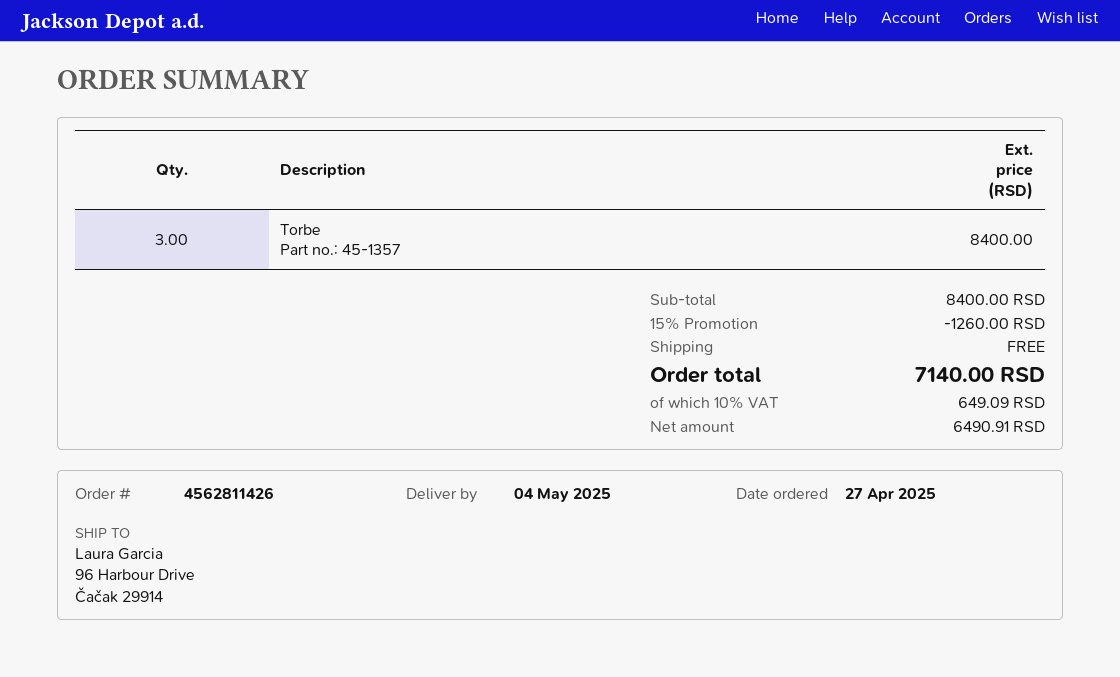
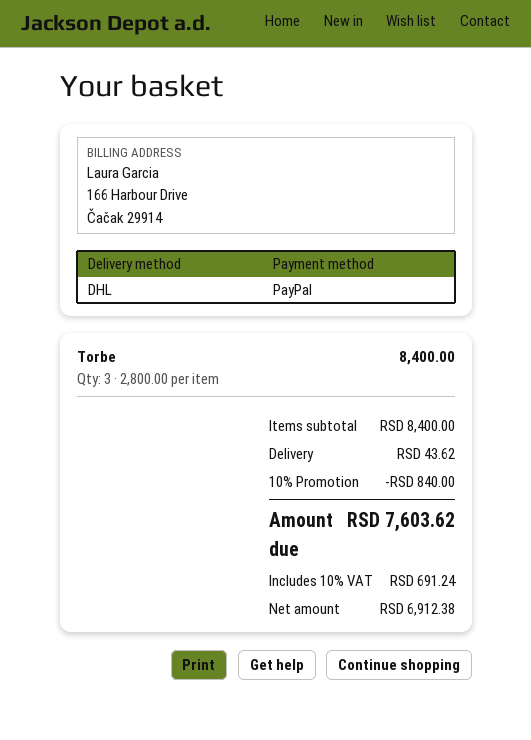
discount: 15% = 1260.00 -> 10% = 840.00
shipping: 0.00 -> 43.62
net: 6490.91 -> 6912.38
tax: 10% = 649.09 -> 10% = 691.24
total: 7140.00 -> 7603.62

